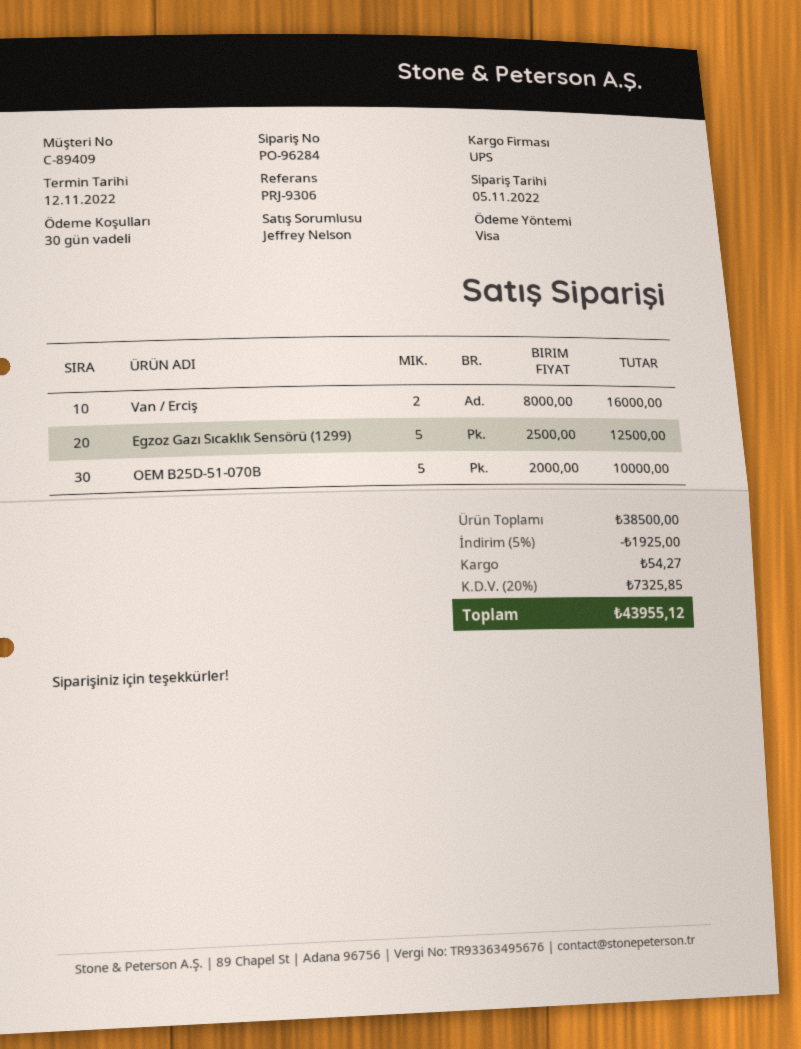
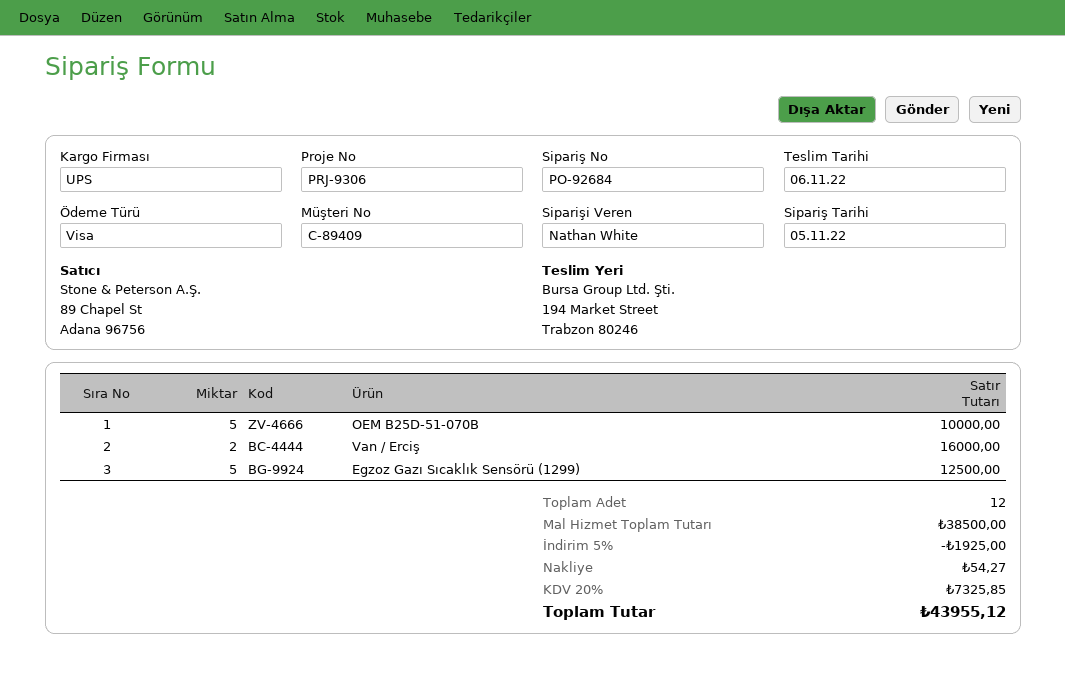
order number: PO-96284 -> PO-92684
delivery date: 2022-11-12 -> 2022-11-06

